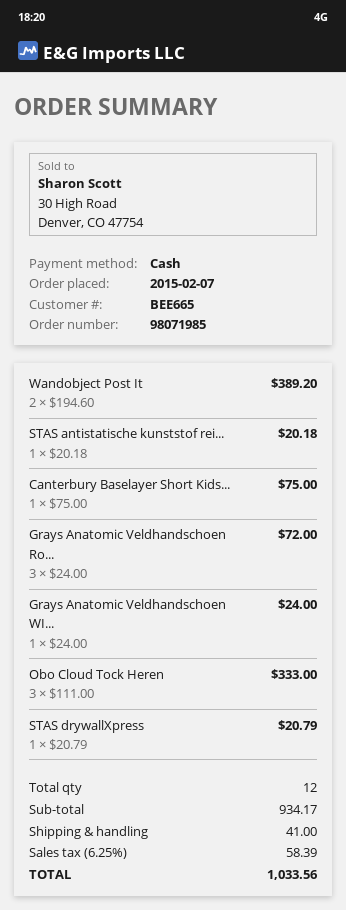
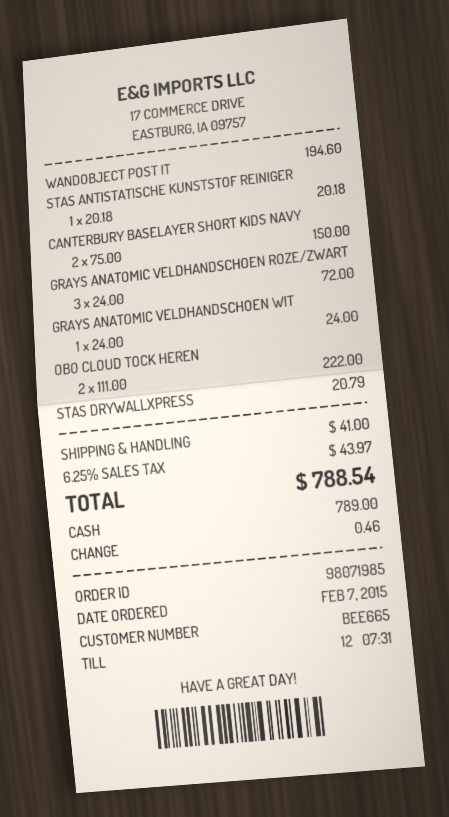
Wandobject Post It: 2 x 194.60 = 389.20 -> 1 x 194.60 = 194.60
Canterbury Baselayer Short Kids...: 1 x 75.00 = 75.00 -> 2 x 75.00 = 150.00
Obo Cloud Tock Heren: 3 x 111.00 = 333.00 -> 2 x 111.00 = 222.00
tax: 6.25% = 58.39 -> 6.25% = 43.97
total: 1033.56 -> 788.54

